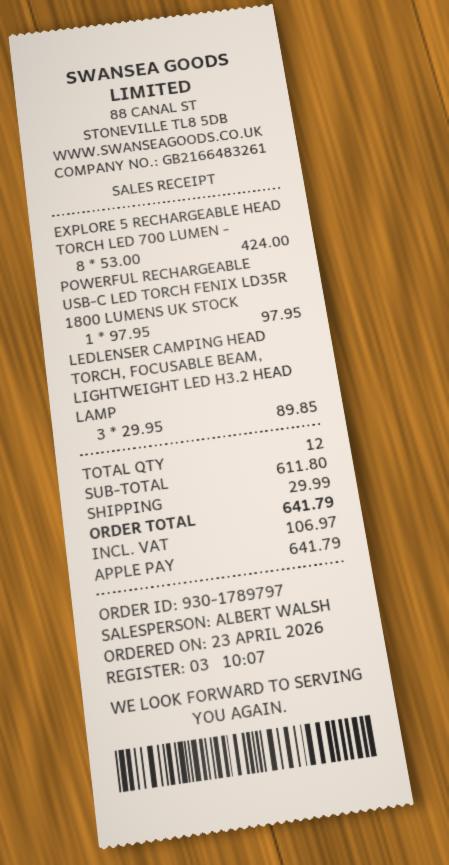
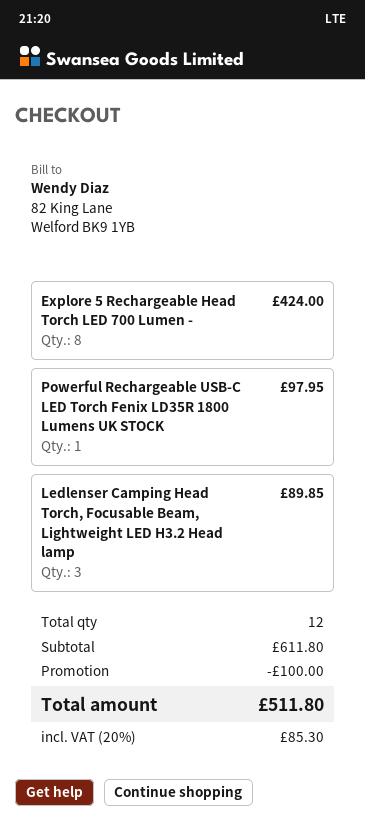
discount: none -> 100.00
shipping: 29.99 -> none
tax: 106.97 -> 85.30
total: 641.79 -> 511.80

